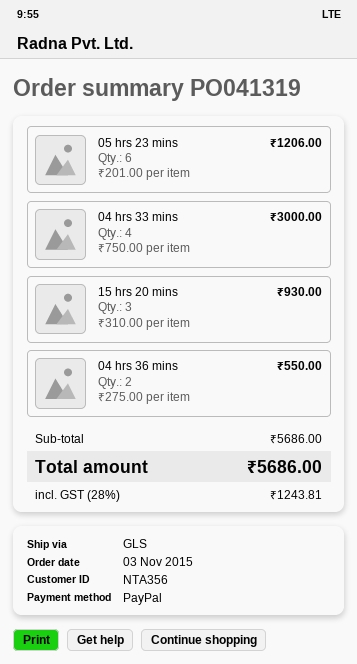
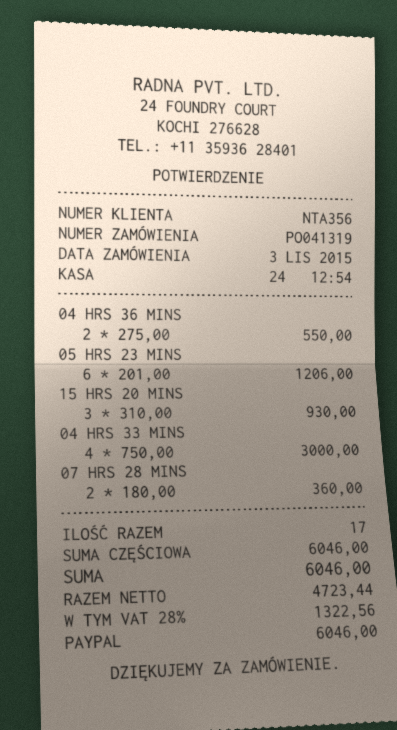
07 HRS 28 MINS: none -> 2 x 180.00 = 360.00
subtotal: 5686.00 -> 6046.00
tax: 28% = 1243.81 -> 28% = 1322.56
total: 5686.00 -> 6046.00

